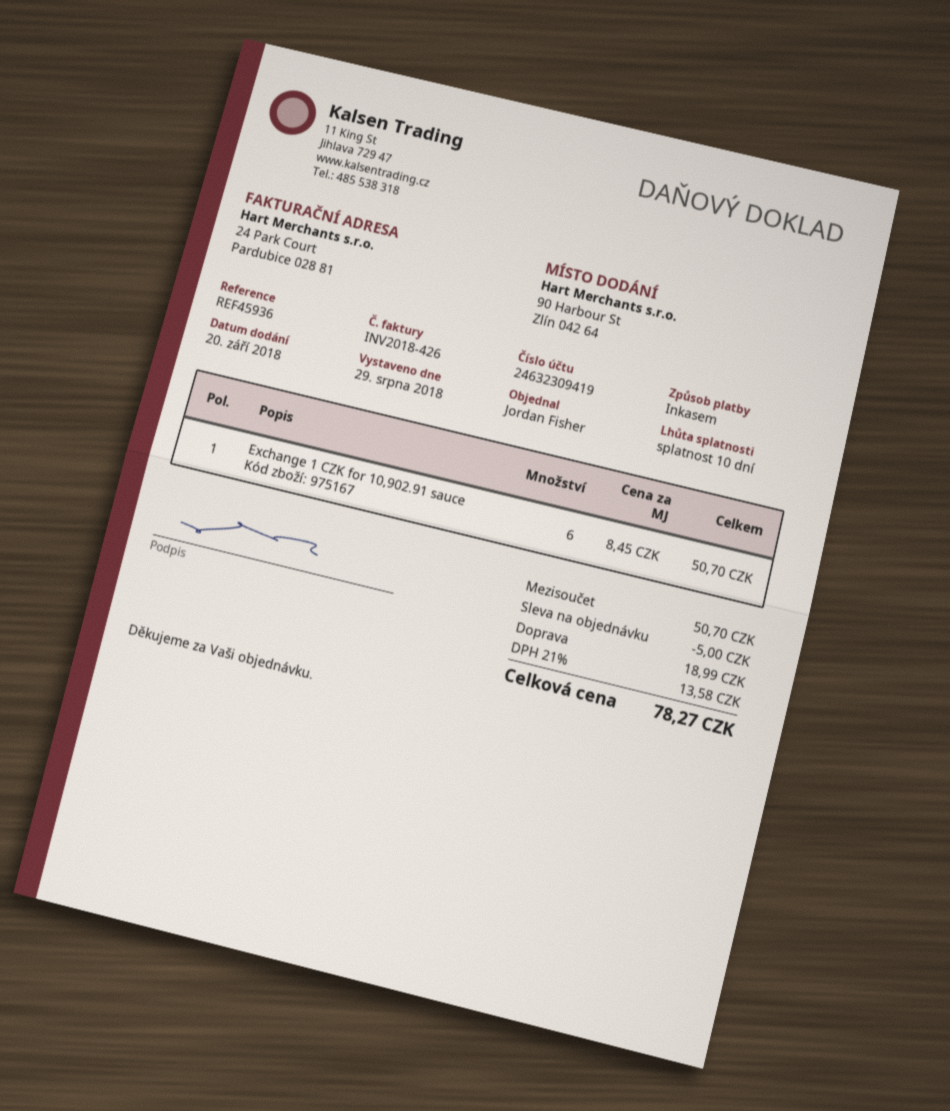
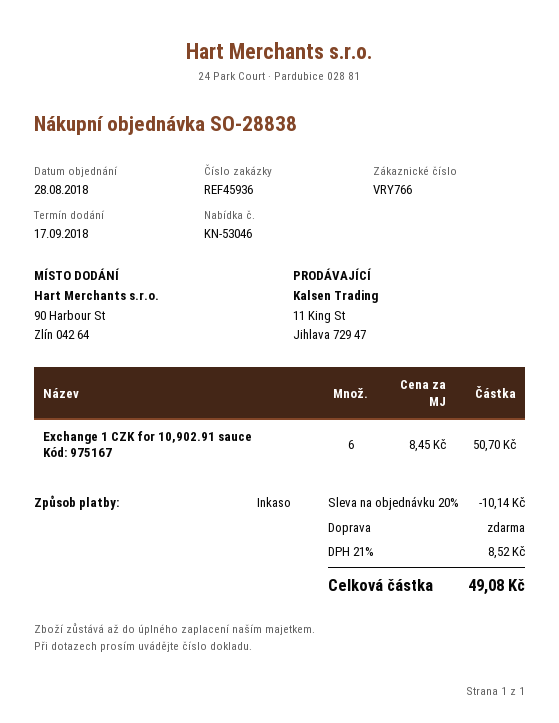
delivery date: 2018-09-20 -> 2018-09-17
discount: 5.00 -> 10.14
shipping: 18.99 -> 0.00
tax: 21% = 13.58 -> 21% = 8.52
total: 78.27 -> 49.08

